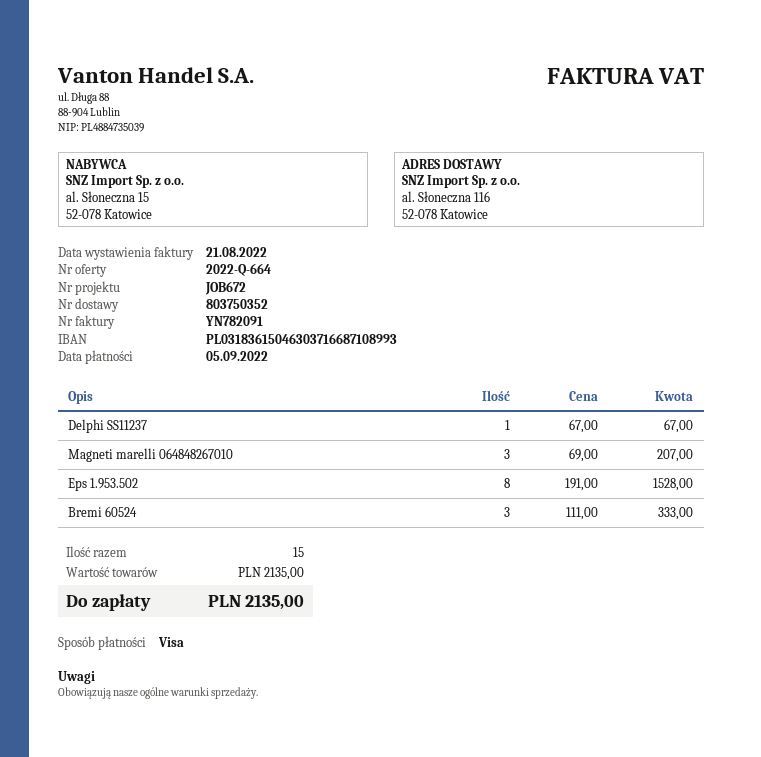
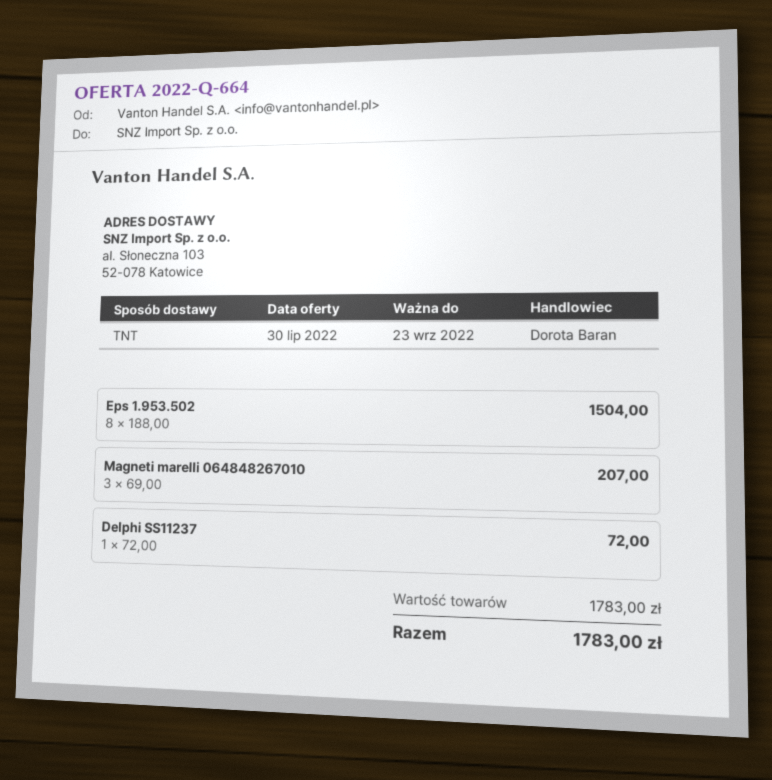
ship to: al. Słoneczna 116, 52-078 Katowice -> al. Słoneczna 103, 52-078 Katowice
Delphi SS11237: 1 x 67.00 = 67.00 -> 1 x 72.00 = 72.00
Eps 1.953.502: 8 x 191.00 = 1528.00 -> 8 x 188.00 = 1504.00
Bremi 60524: 3 x 111.00 = 333.00 -> none
subtotal: 2135.00 -> 1783.00
total: 2135.00 -> 1783.00

